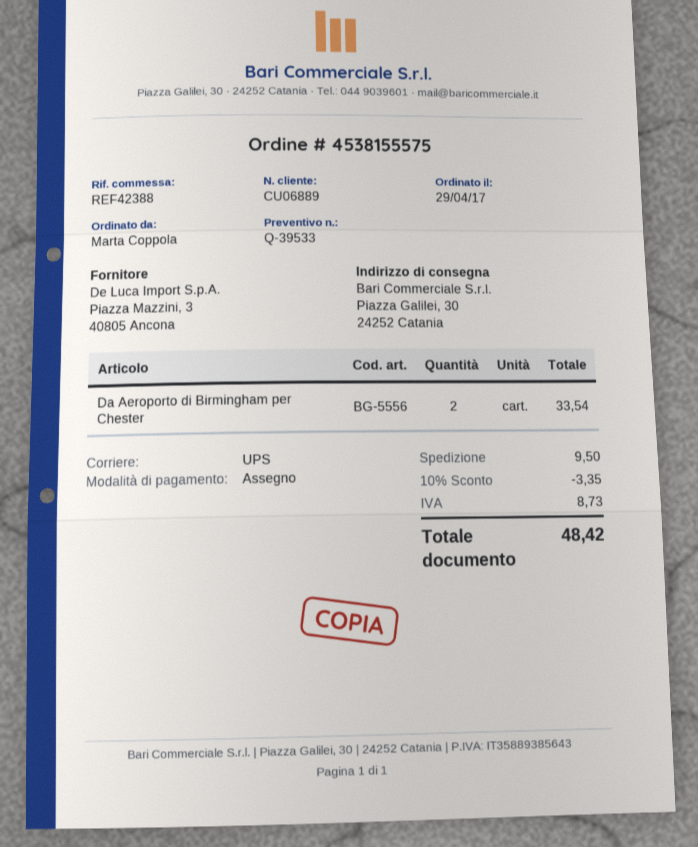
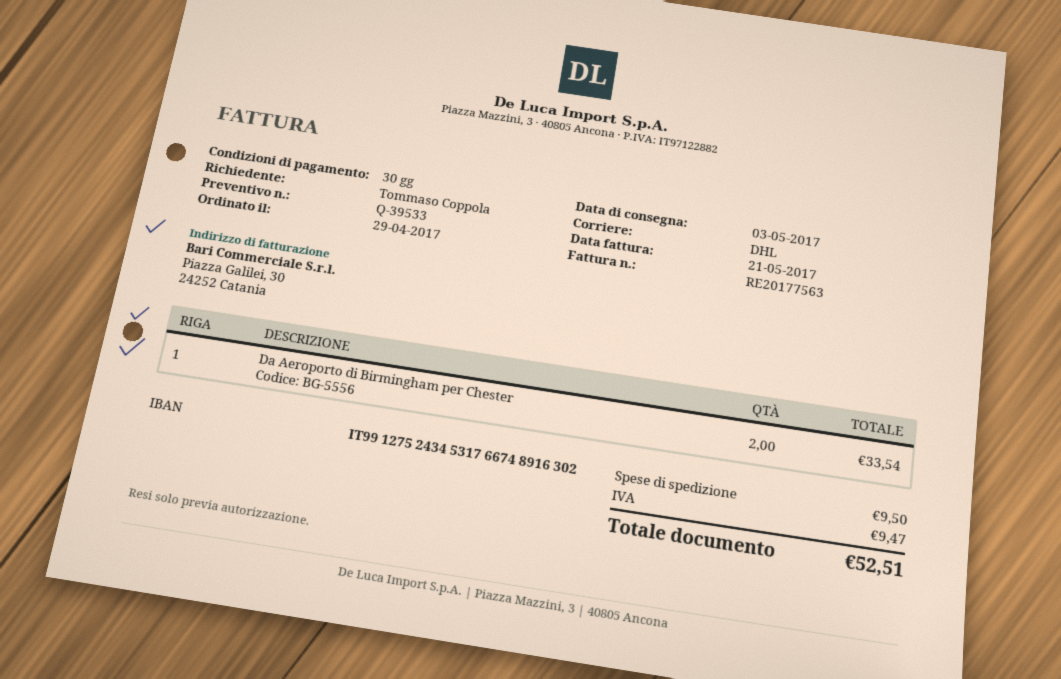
ordered by: Marta Coppola -> Tommaso Coppola
shipping method: UPS -> DHL
discount: 10% = 3.35 -> none
tax: 8.73 -> 9.47
total: 48.42 -> 52.51

